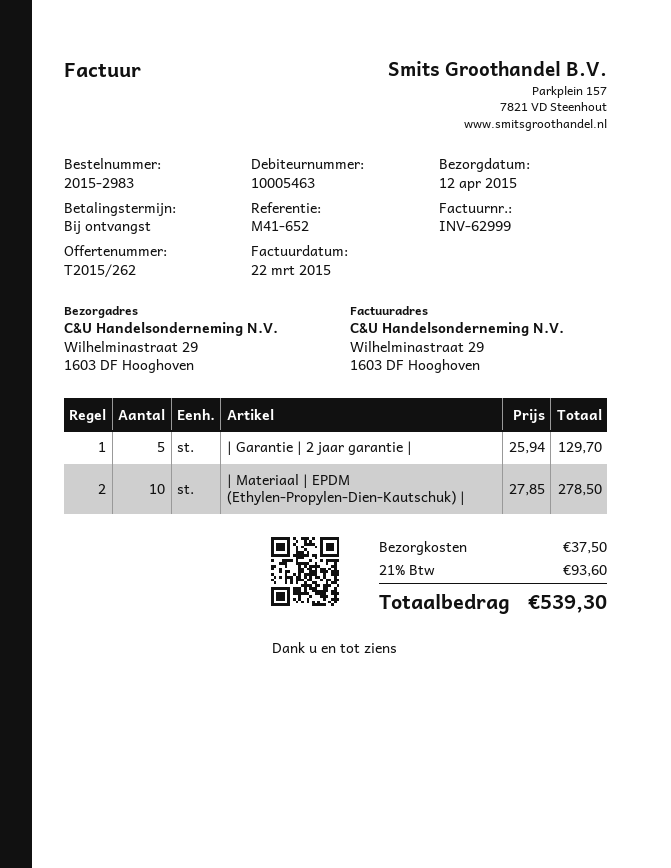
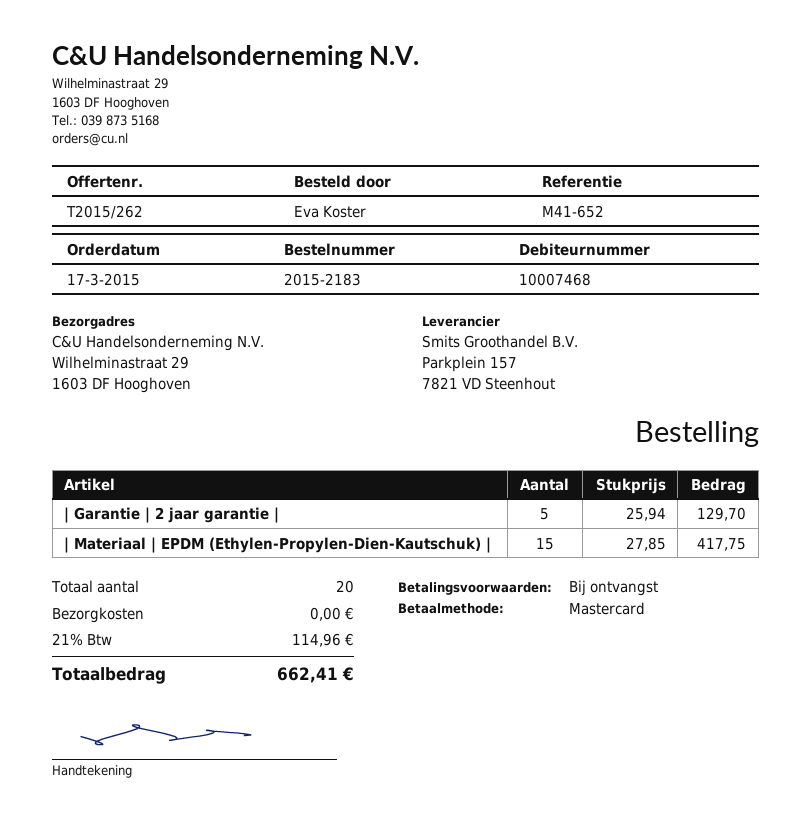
order number: 2015-2983 -> 2015-2183
customer number: 10005463 -> 10007468
| Materiaal | EPDM (Ethylen-Propylen-Dien-Kautschuk) |: 10 x 27.85 = 278.50 -> 15 x 27.85 = 417.75
shipping: 37.50 -> 0.00
tax: 21% = 93.60 -> 21% = 114.96
total: 539.30 -> 662.41

